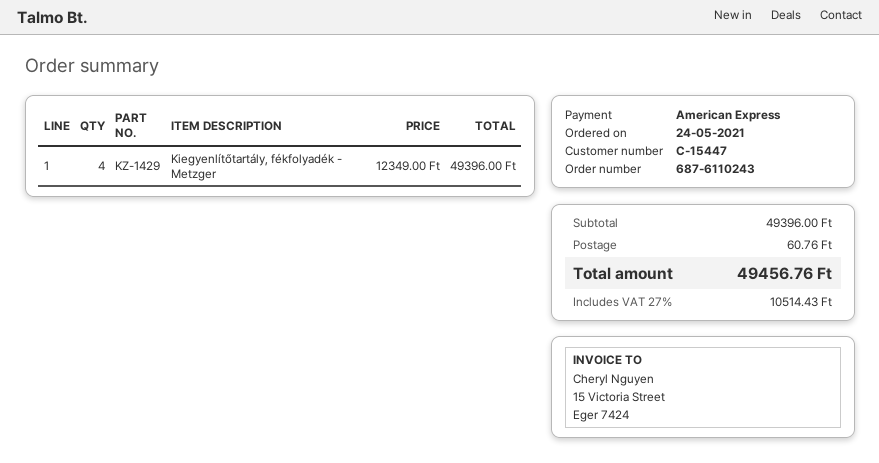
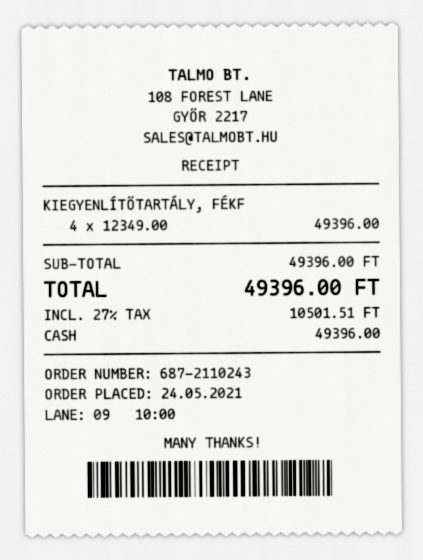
order number: 687-6110243 -> 687-2110243
payment method: American Express -> cash
shipping: 60.76 -> none
tax: 27% = 10514.43 -> 27% = 10501.51
total: 49456.76 -> 49396.00

